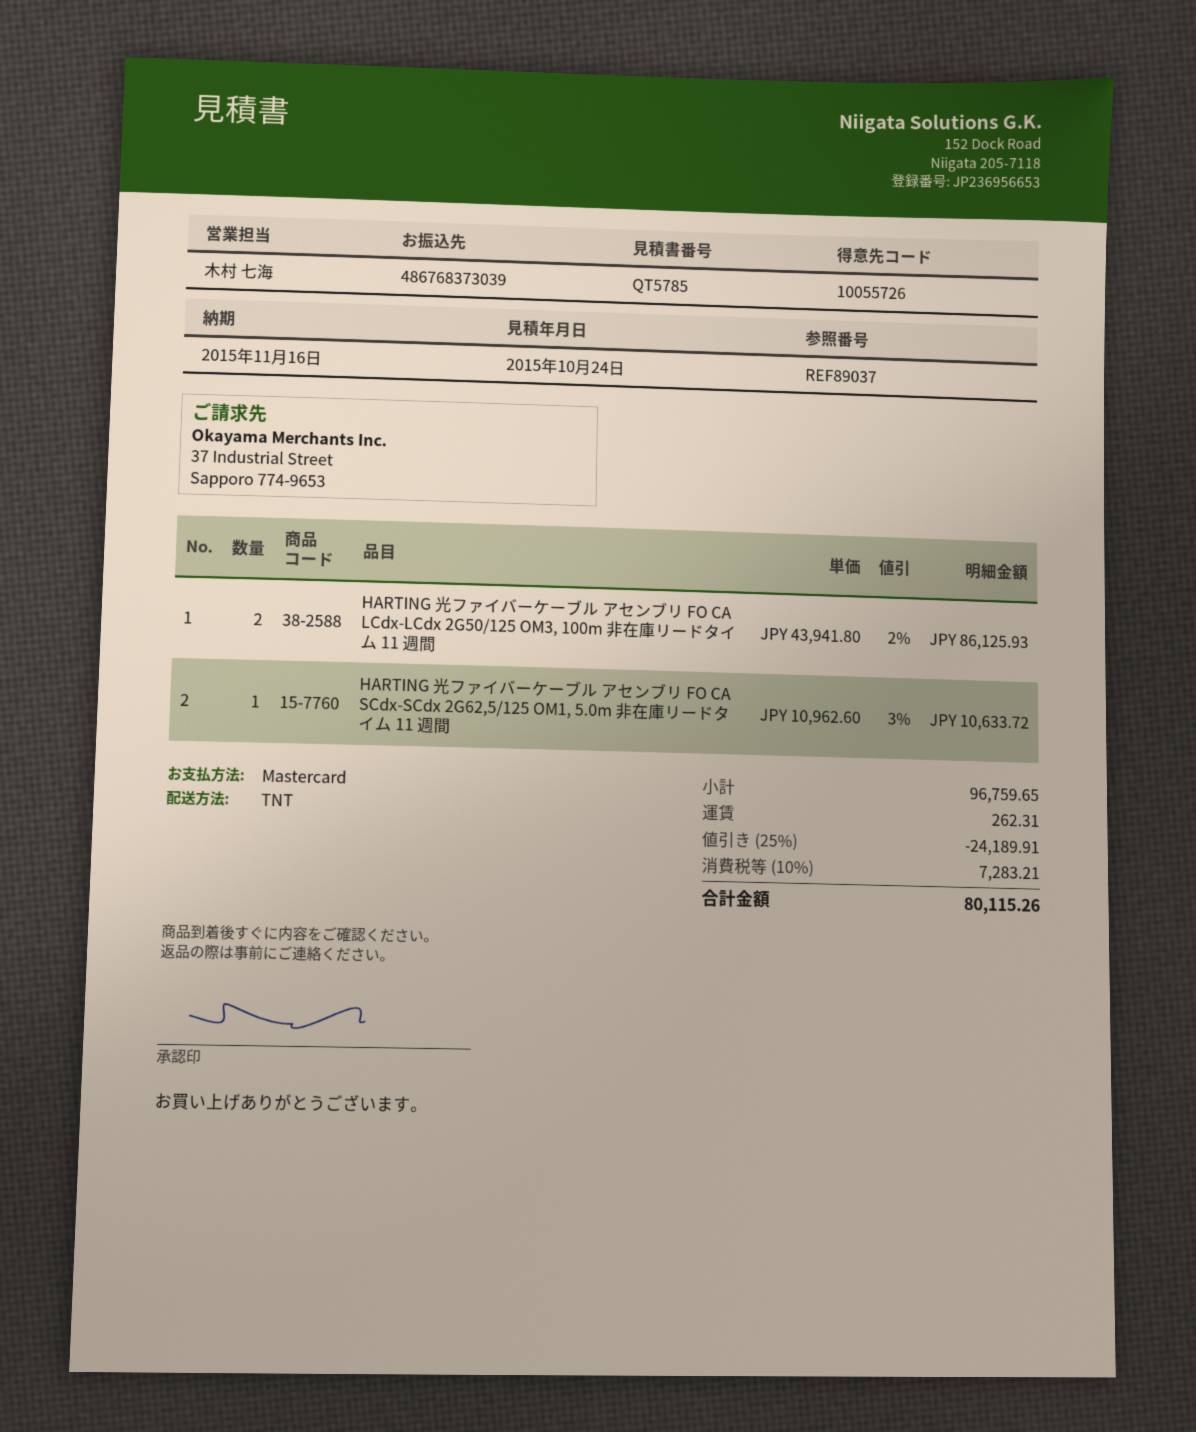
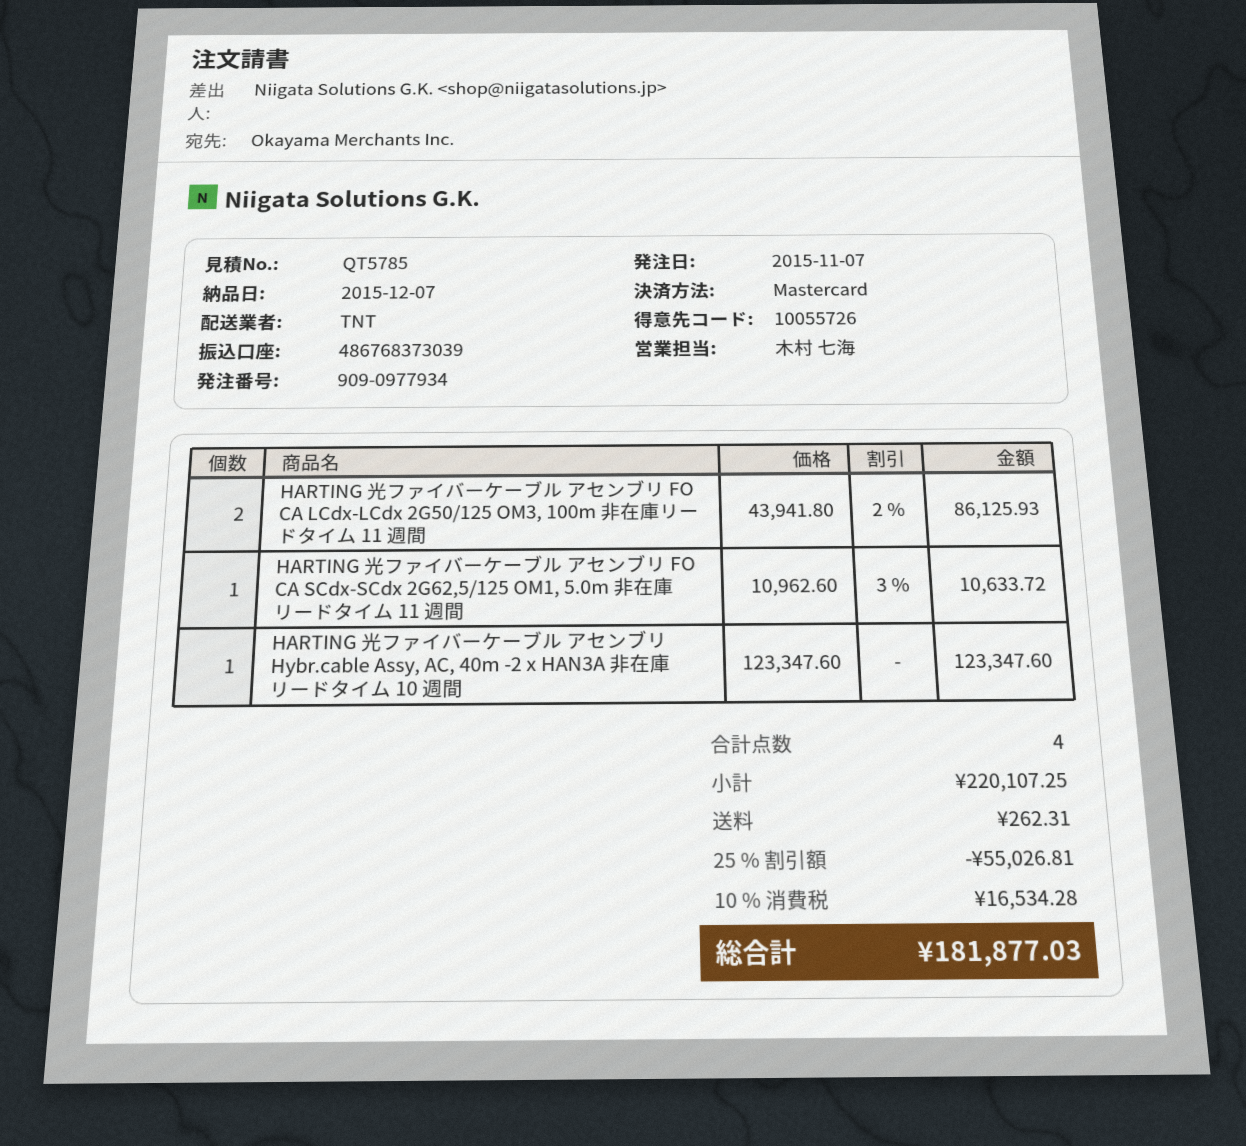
delivery date: 2015-11-16 -> 2015-12-07
HARTING 光ファイバーケーブル アセンブリ Hybr.cable Assy, AC, 40m -2 x HAN3A 非在庫リードタイム 10 週間: none -> 1 x 123347.60 = 123347.60
subtotal: 96759.65 -> 220107.25
discount: 25% = 24189.91 -> 25% = 55026.81
tax: 10% = 7283.21 -> 10% = 16534.28
total: 80115.26 -> 181877.03

